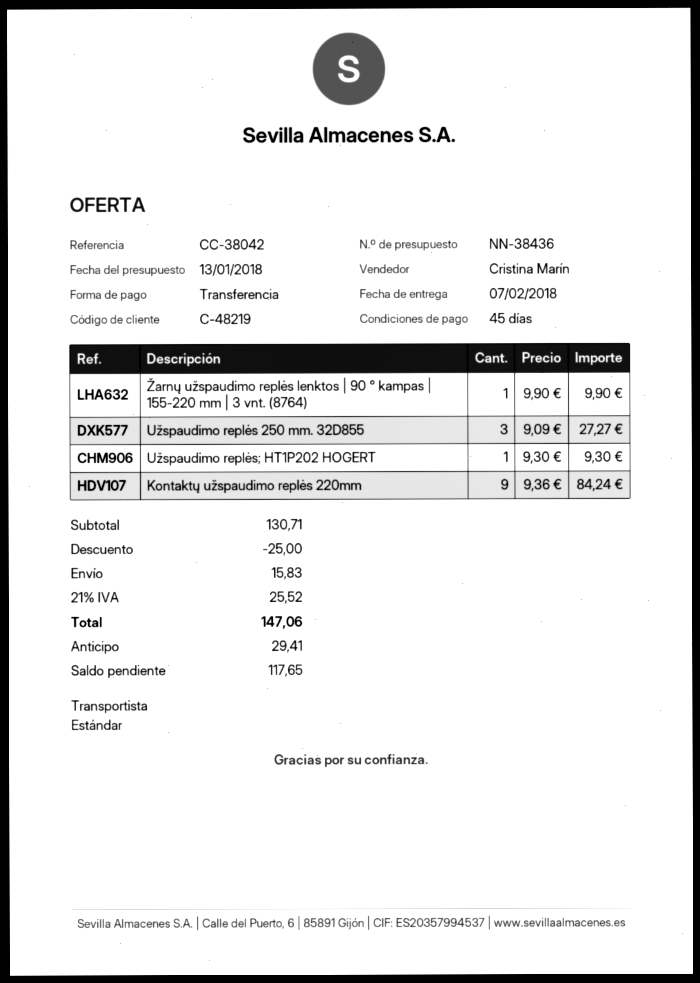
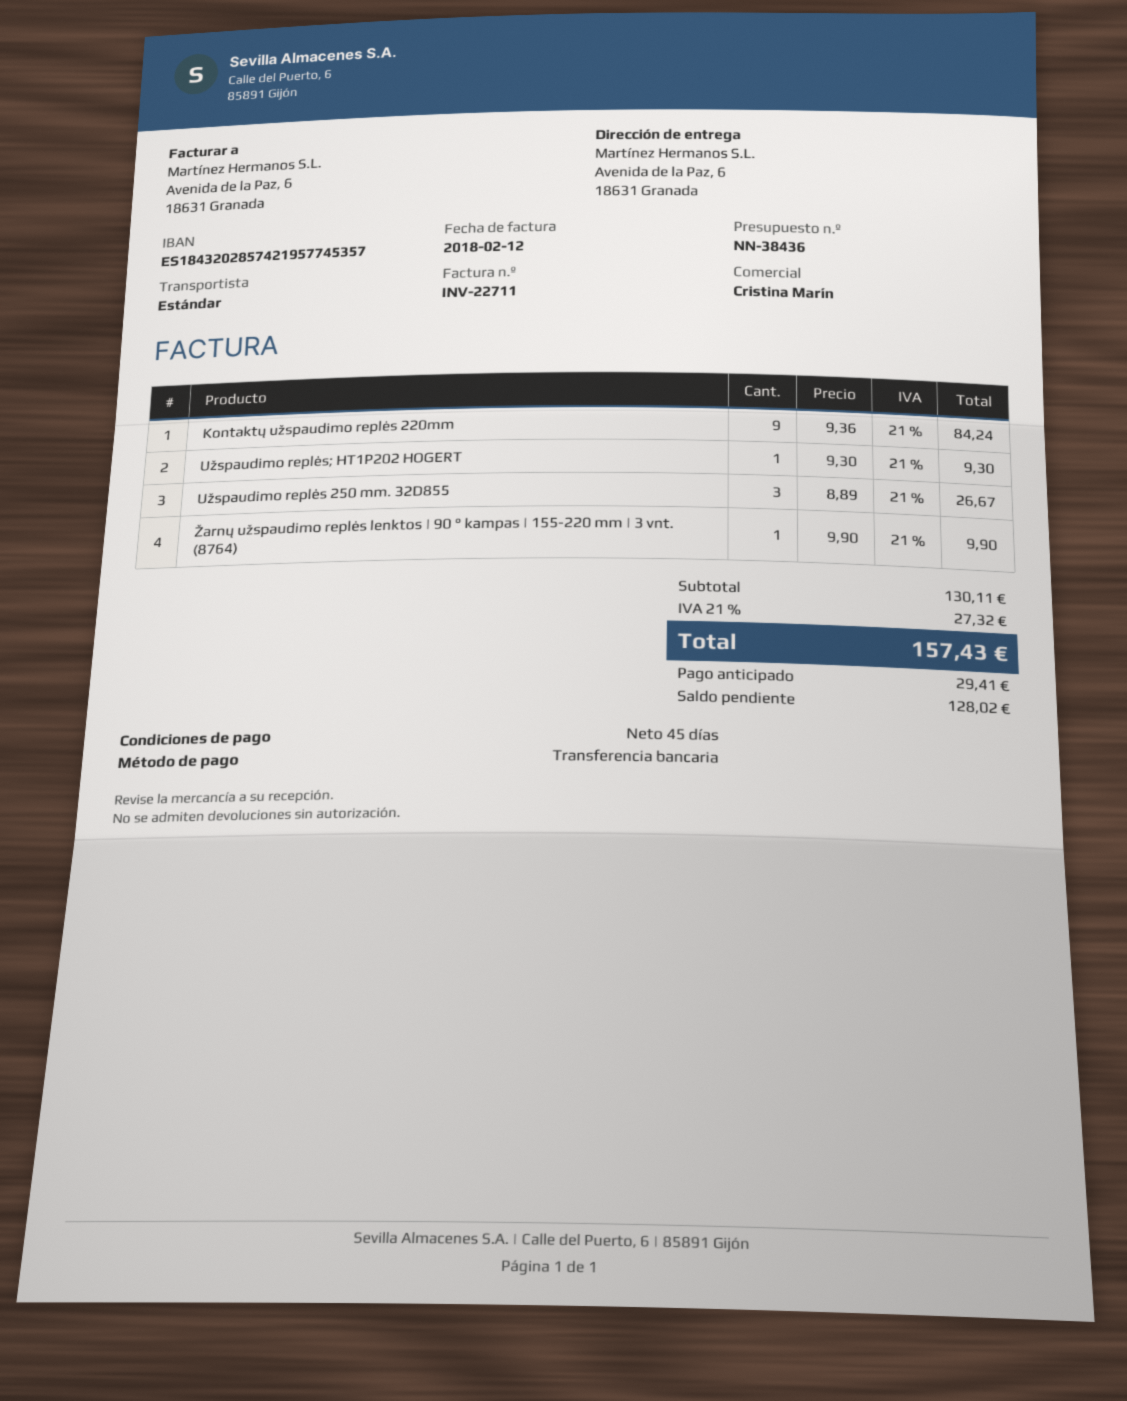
Užspaudimo replės 250 mm. 32D855: 3 x 9.09 = 27.27 -> 3 x 8.89 = 26.67
subtotal: 130.71 -> 130.11
discount: 25.00 -> none
shipping: 15.83 -> none
tax: 21% = 25.52 -> 21% = 27.32
total: 147.06 -> 157.43
balance: 117.65 -> 128.02

